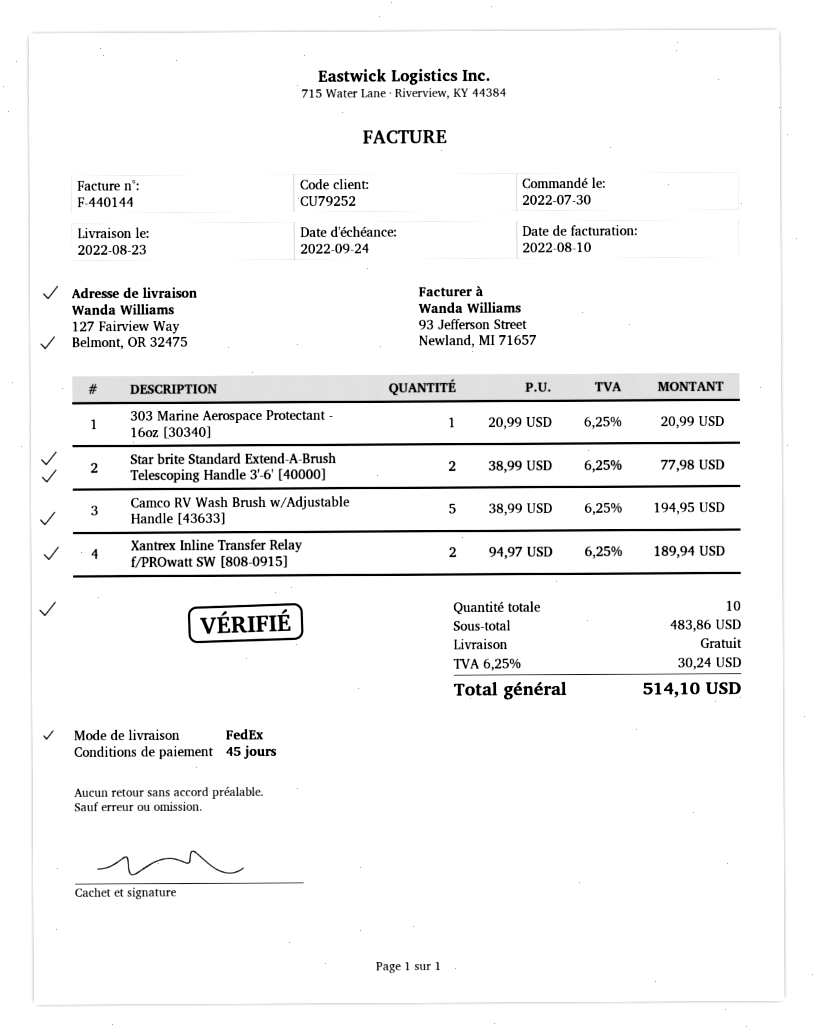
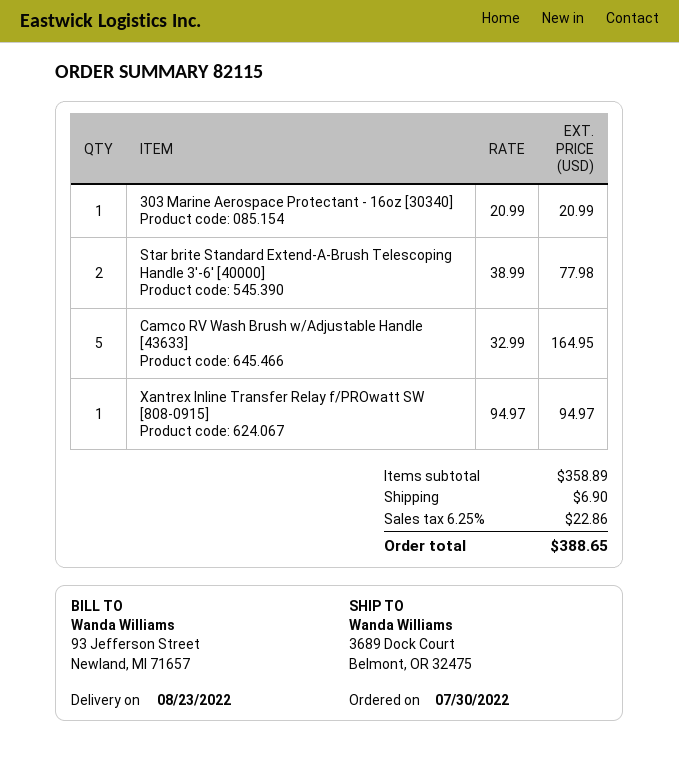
ship to: 127 Fairview Way, Belmont, OR 32475 -> 3689 Dock Court, Belmont, OR 32475
Camco RV Wash Brush w/Adjustable Handle [43633]: 5 x 38.99 = 194.95 -> 5 x 32.99 = 164.95
Xantrex Inline Transfer Relay f/PROwatt SW [808-0915]: 2 x 94.97 = 189.94 -> 1 x 94.97 = 94.97
subtotal: 483.86 -> 358.89
shipping: 0.00 -> 6.90
tax: 6.25% = 30.24 -> 6.25% = 22.86
total: 514.10 -> 388.65

